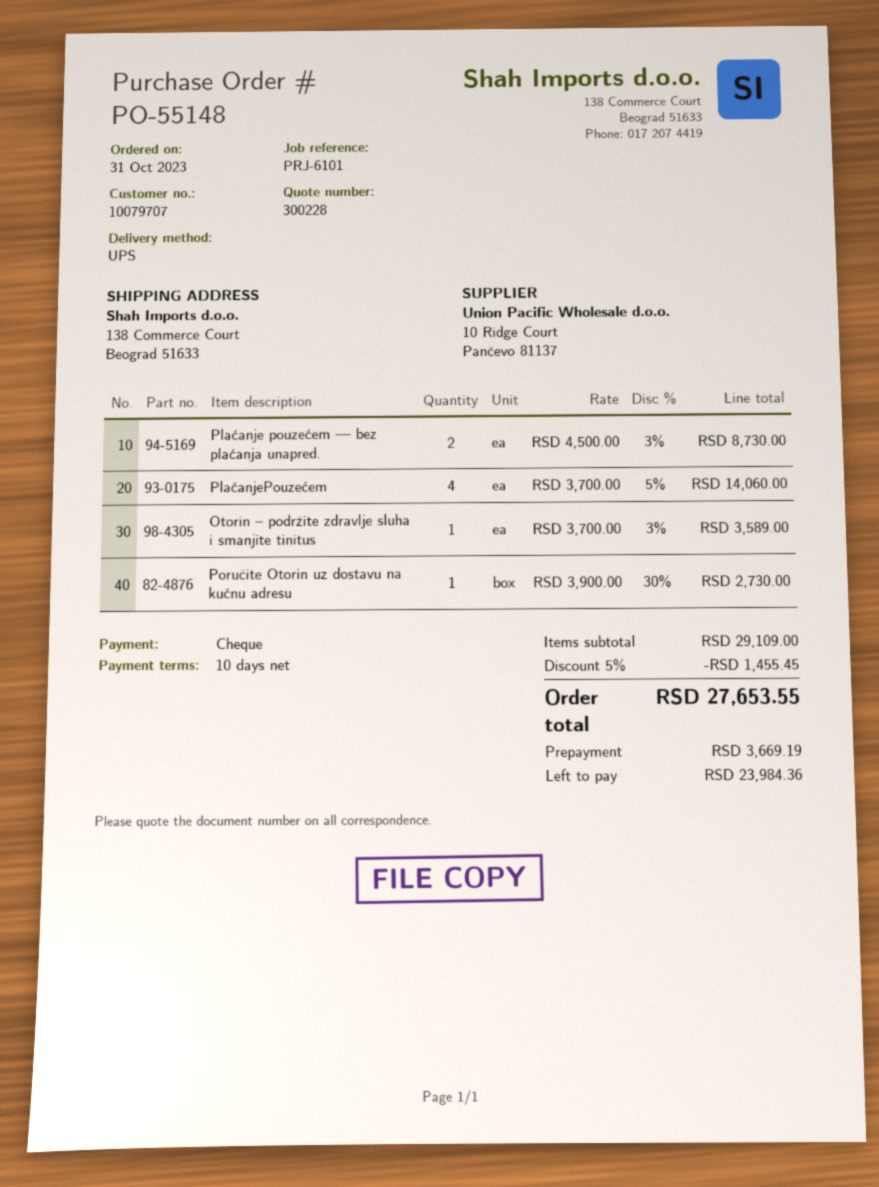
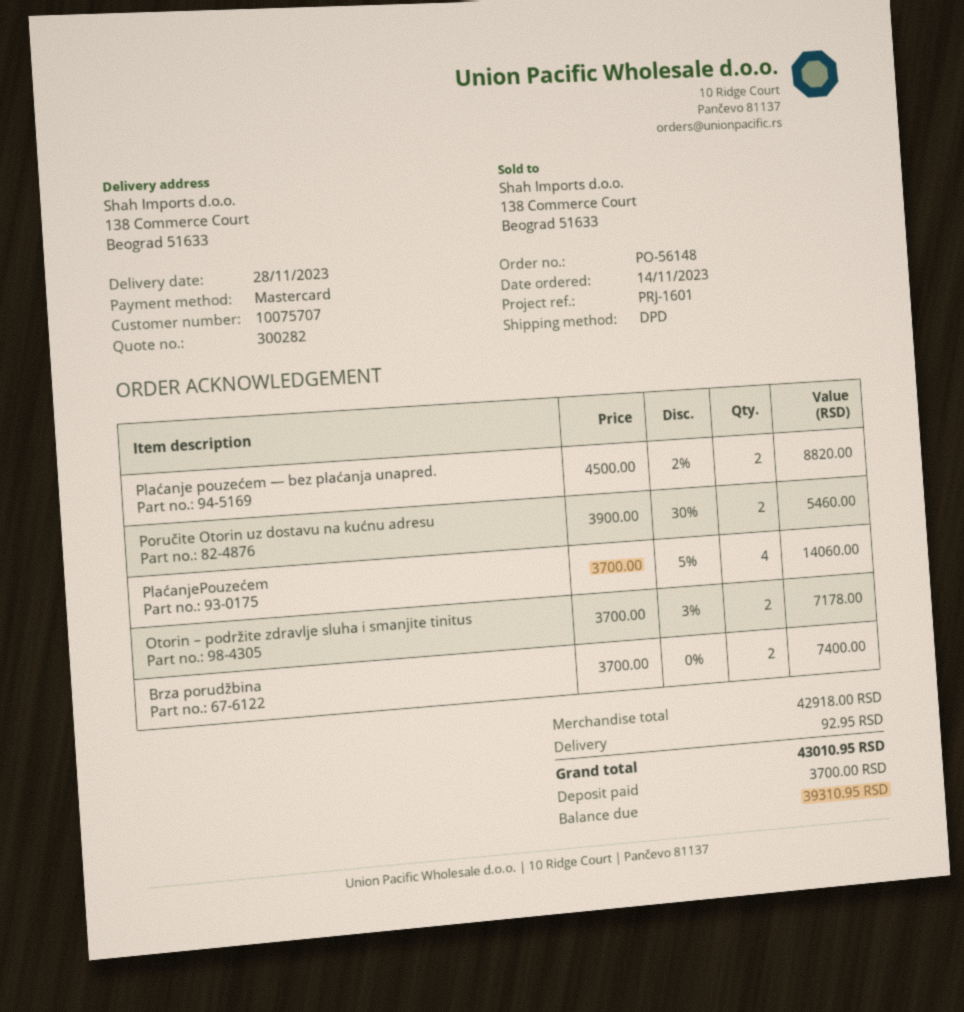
quote number: 300228 -> 300282
order number: PO-55148 -> PO-56148
order date: 2023-10-31 -> 2023-11-14
customer number: 10079707 -> 10075707
reference: PRJ-6101 -> PRJ-1601
payment method: cheque -> Mastercard
shipping method: UPS -> DPD
Plaćanje pouzećem — bez plaćanja unapred.: 2 x 4500.00 - 3% = 8730.00 -> 2 x 4500.00 - 2% = 8820.00
Otorin – podržite zdravlje sluha i smanjite tinitus: 1 x 3700.00 - 3% = 3589.00 -> 2 x 3700.00 - 3% = 7178.00
Poručite Otorin uz dostavu na kućnu adresu: 1 x 3900.00 - 30% = 2730.00 -> 2 x 3900.00 - 30% = 5460.00
Brza porudžbina: none -> 2 x 3700.00 = 7400.00
subtotal: 29109.00 -> 42918.00
discount: 5% = 1455.45 -> none
shipping: none -> 92.95
total: 27653.55 -> 43010.95
deposit: 3669.19 -> 3700.00
balance: 23984.36 -> 39310.95

